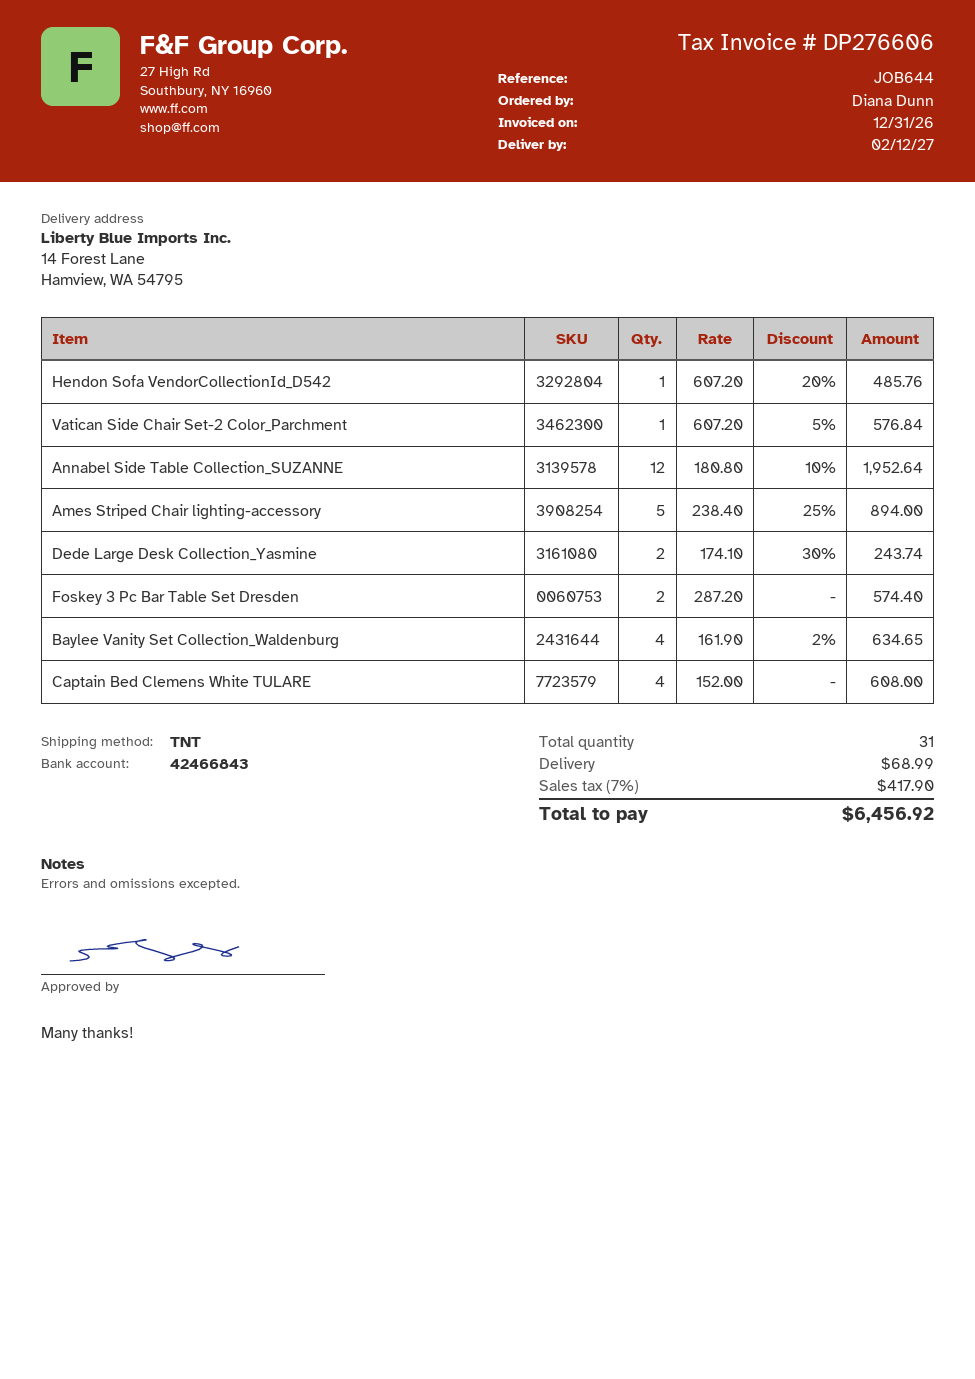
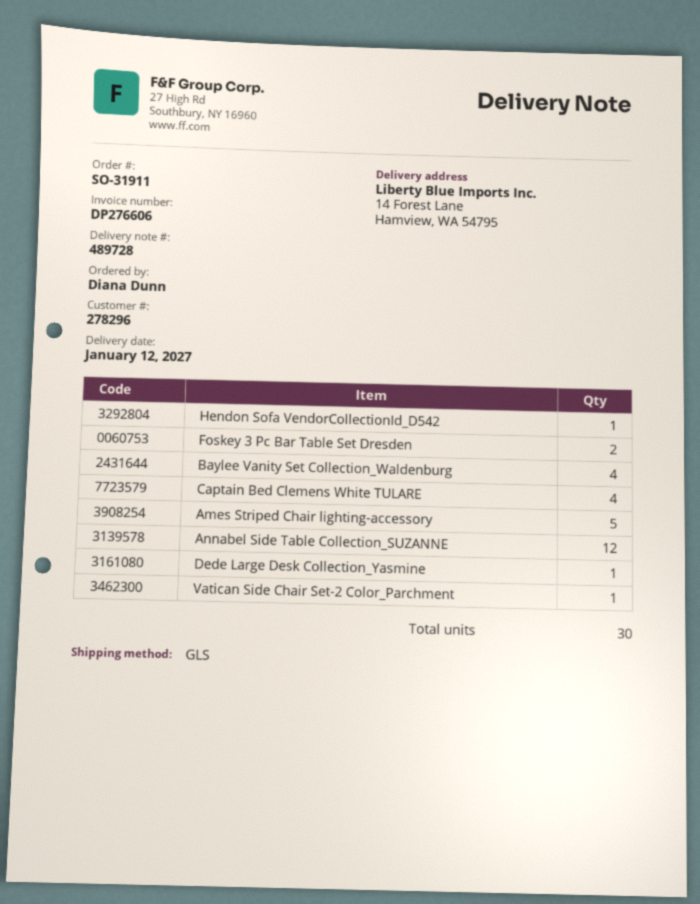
delivery date: 2027-02-12 -> 2027-01-12
shipping method: TNT -> GLS
Dede Large Desk Collection_Yasmine: 2 -> 1
total quantity: 31 -> 30

